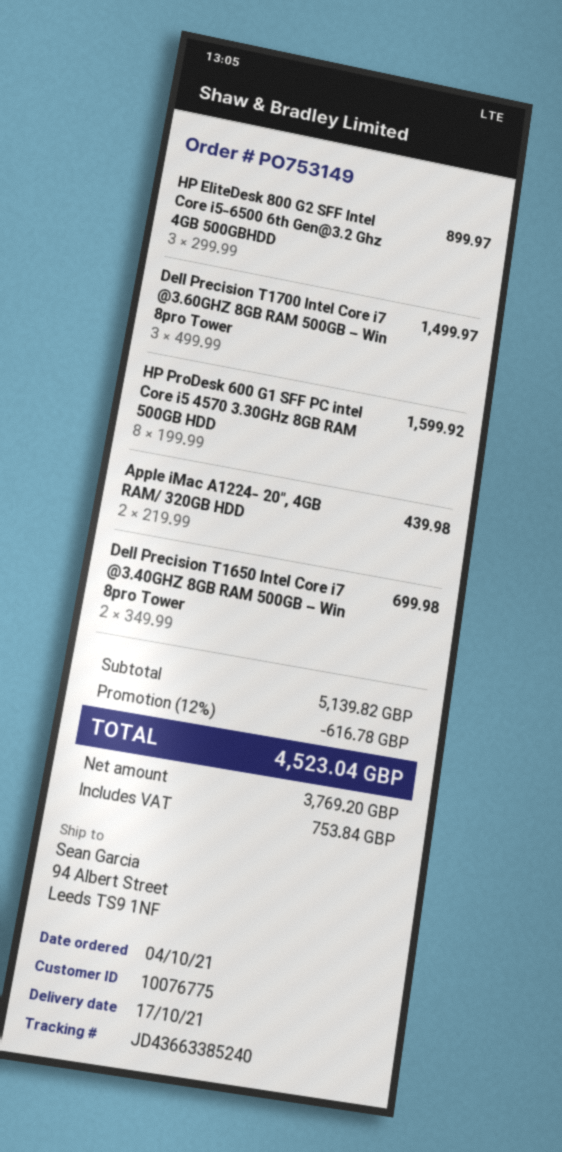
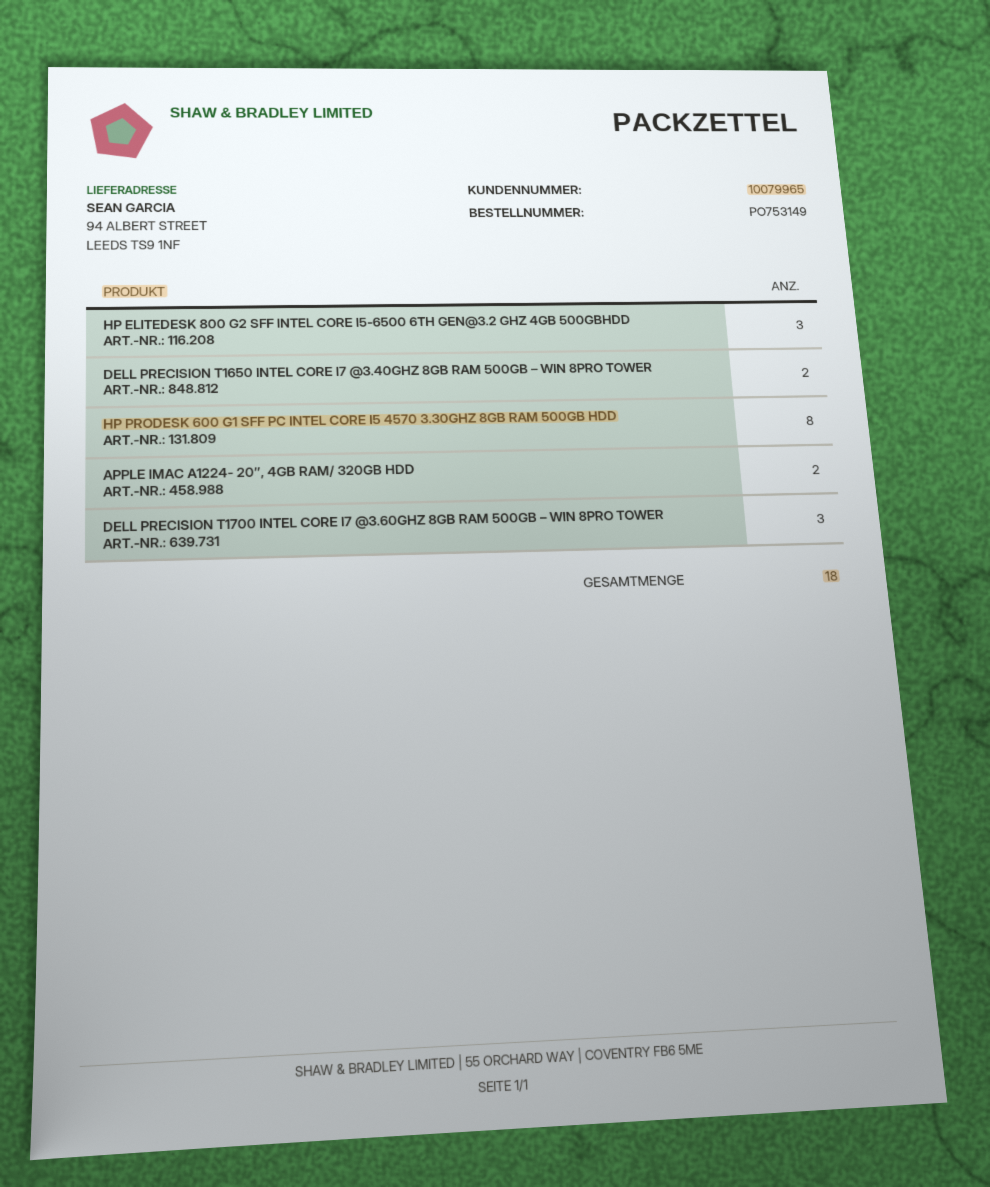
customer number: 10076775 -> 10079965

